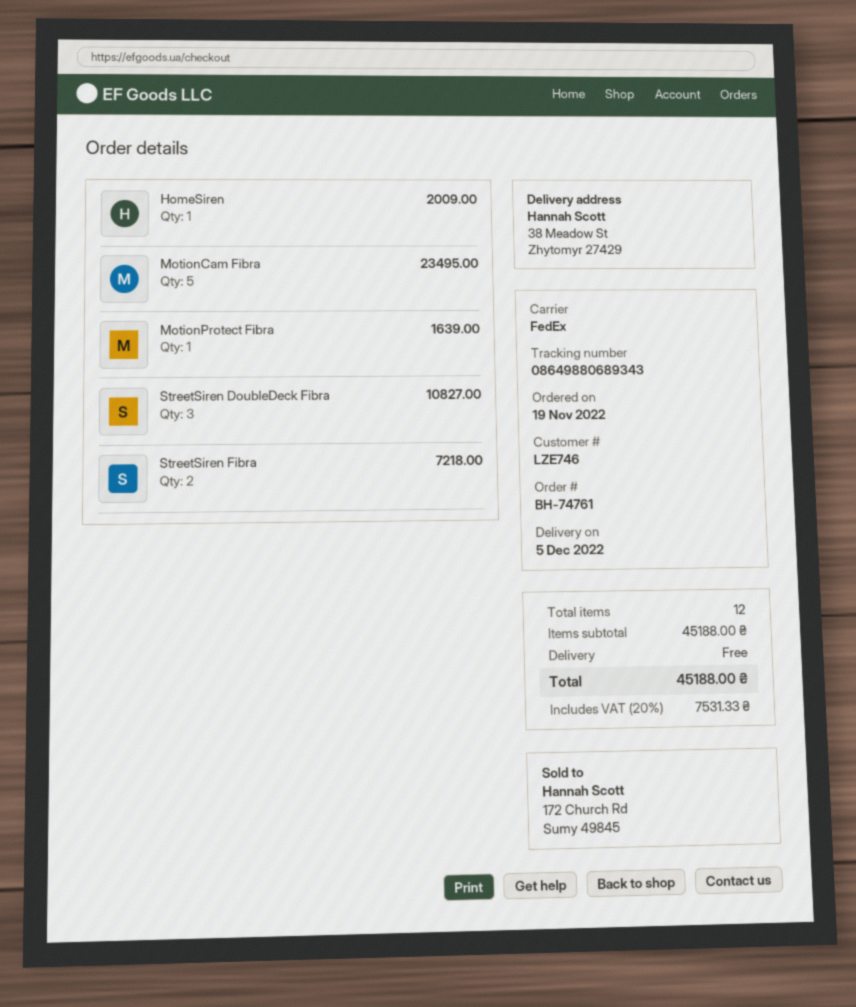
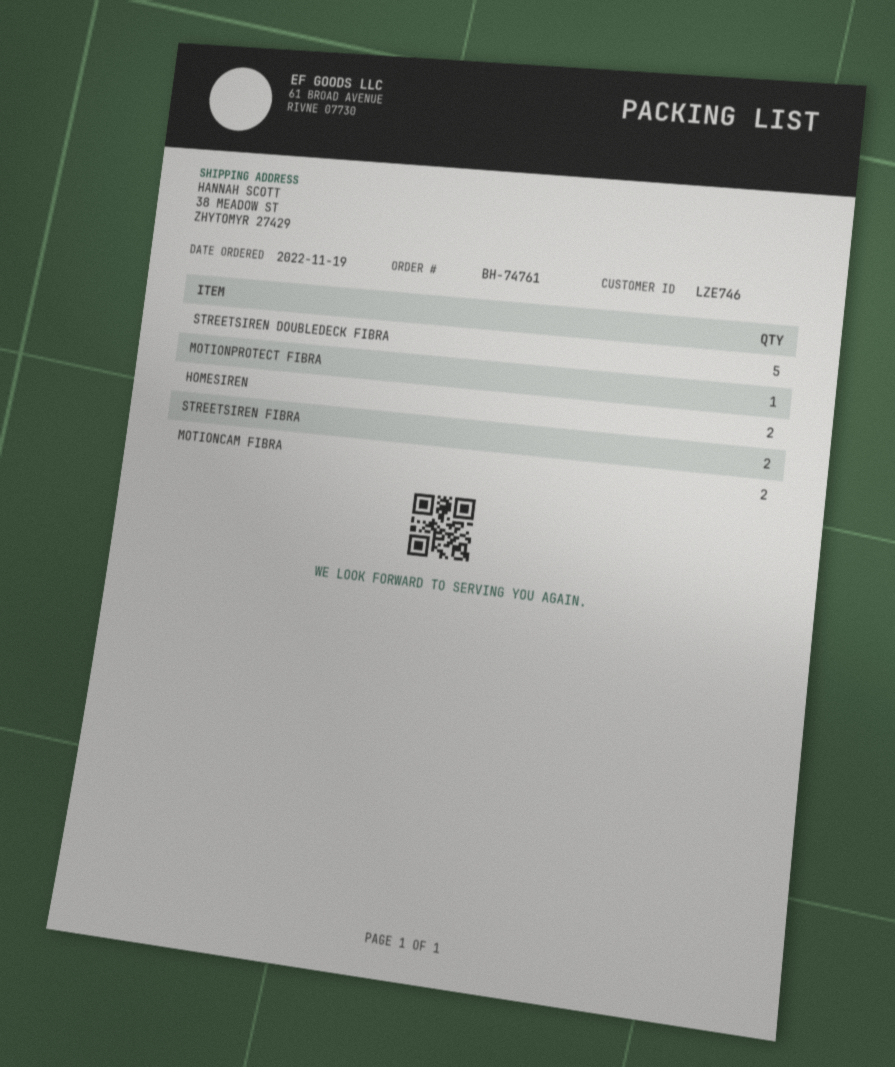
HomeSiren: 1 -> 2
MotionCam Fibra: 5 -> 2
StreetSiren DoubleDeck Fibra: 3 -> 5

